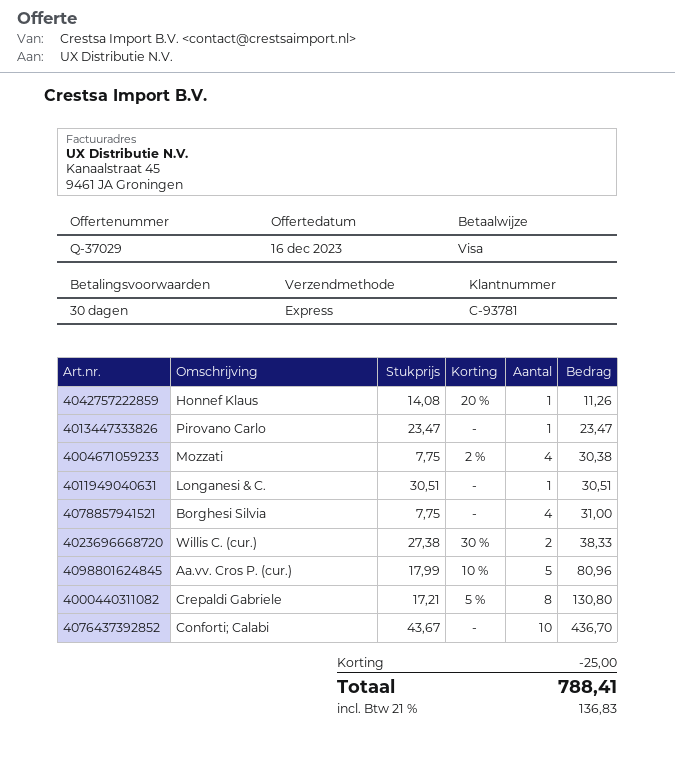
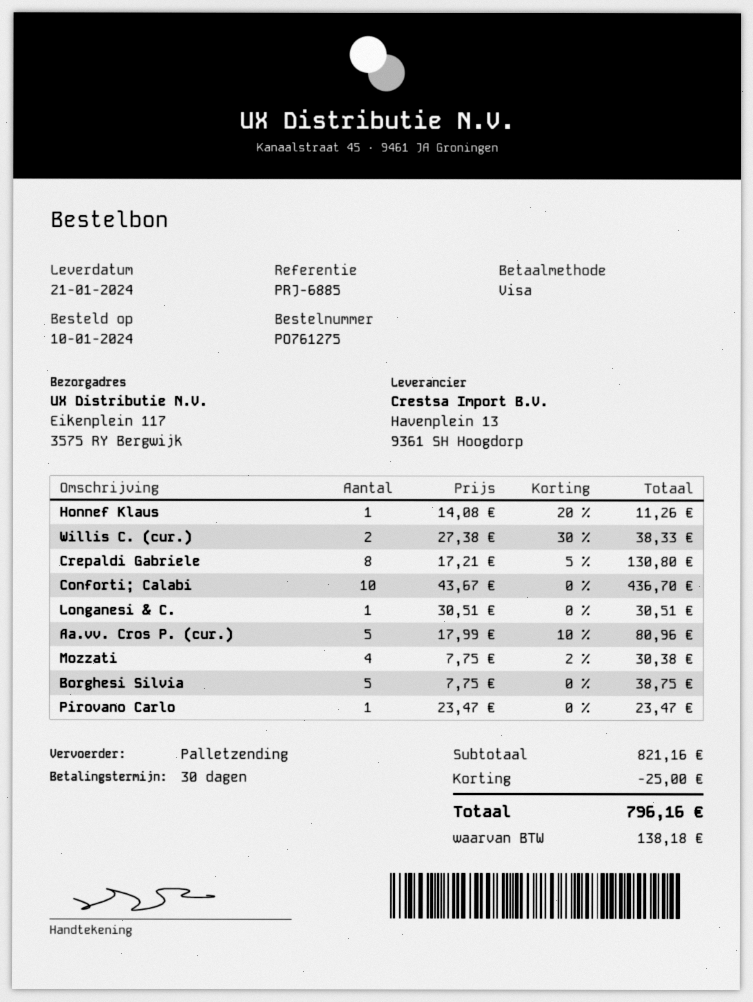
shipping method: express -> pallet freight
Borghesi Silvia: 4 x 7.75 = 31.00 -> 5 x 7.75 = 38.75
tax: 136.83 -> 138.18
total: 788.41 -> 796.16

